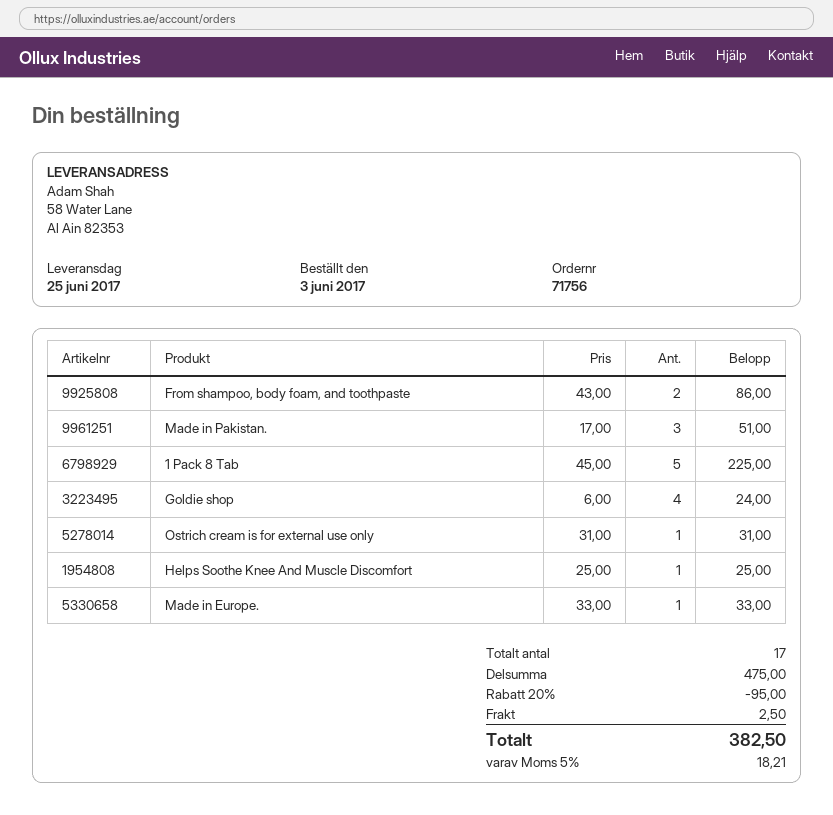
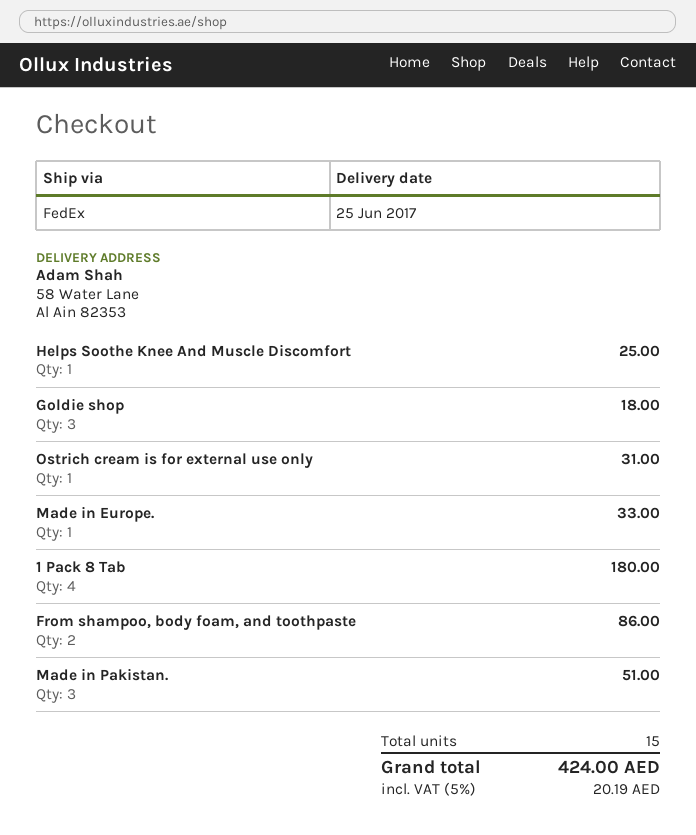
1 Pack 8 Tab: 5 for 225.00 -> 4 for 180.00
Goldie shop: 4 for 24.00 -> 3 for 18.00
total quantity: 17 -> 15
discount: 20% = 95.00 -> none
shipping: 2.50 -> none
tax: 5% = 18.21 -> 5% = 20.19
total: 382.50 -> 424.00

